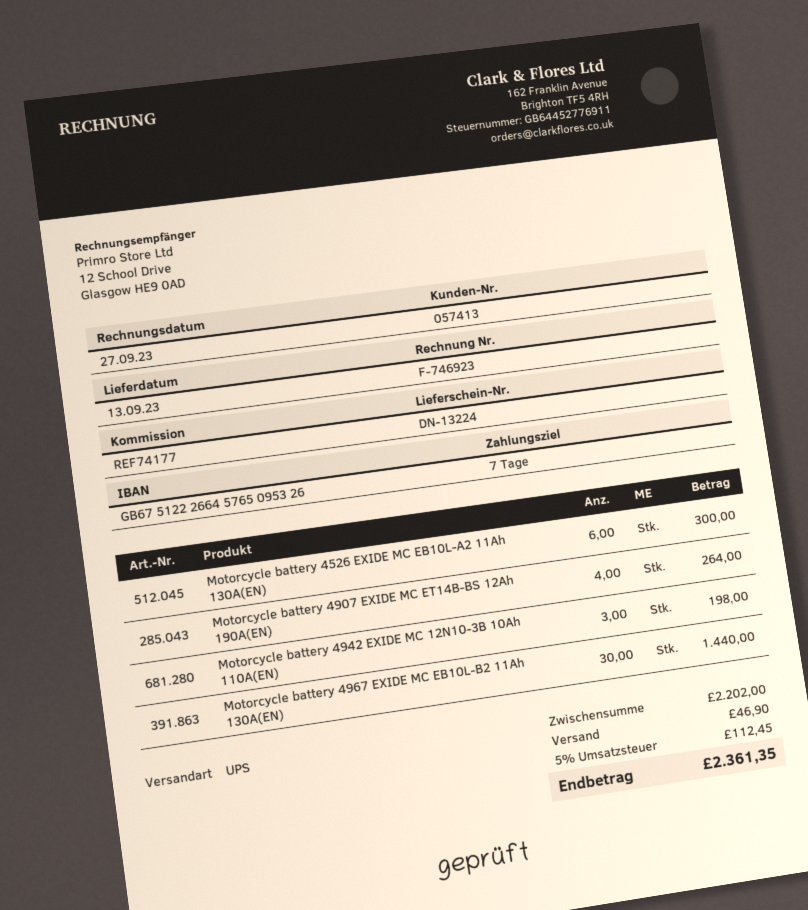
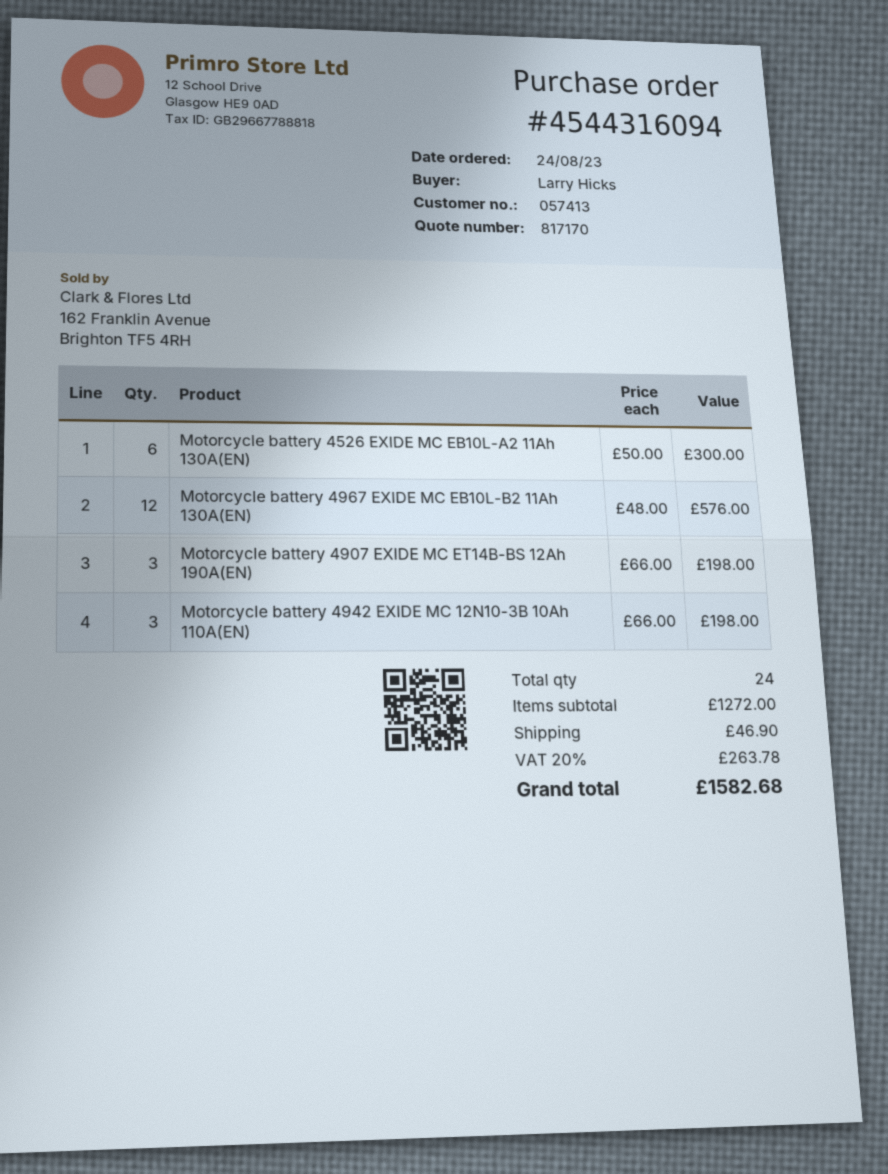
Motorcycle battery 4907 EXIDE MC ET14B-BS 12Ah 190A(EN): 4 for 264.00 -> 3 for 198.00
Motorcycle battery 4967 EXIDE MC EB10L-B2 11Ah 130A(EN): 30 for 1440.00 -> 12 for 576.00
subtotal: 2202.00 -> 1272.00
tax: 5% = 112.45 -> 20% = 263.78
total: 2361.35 -> 1582.68

